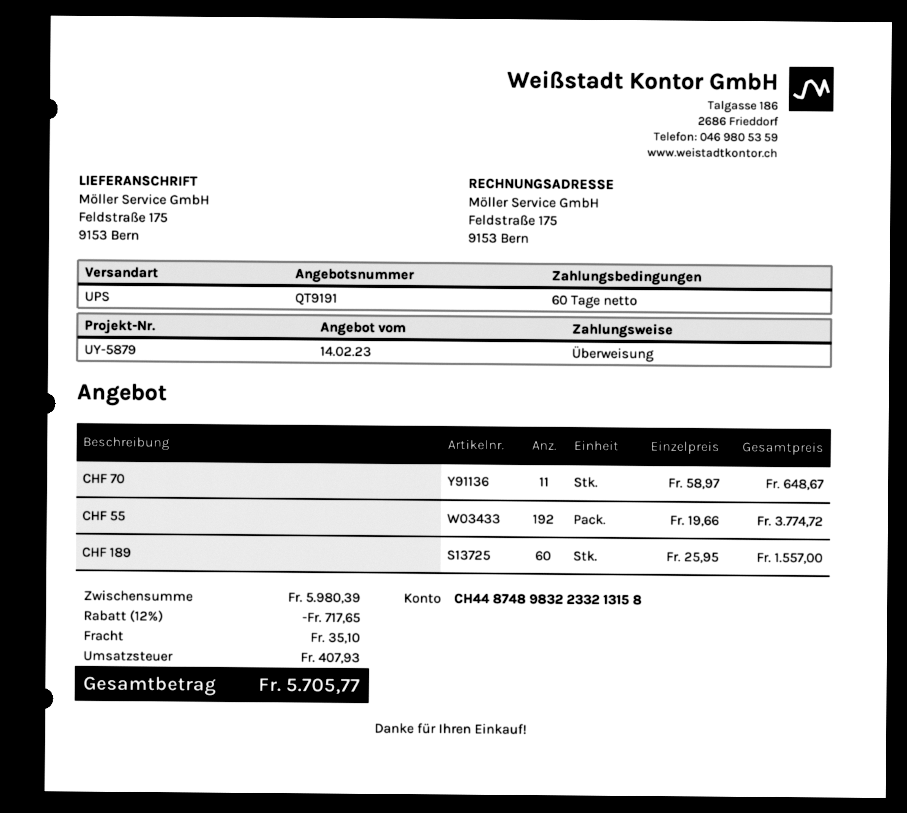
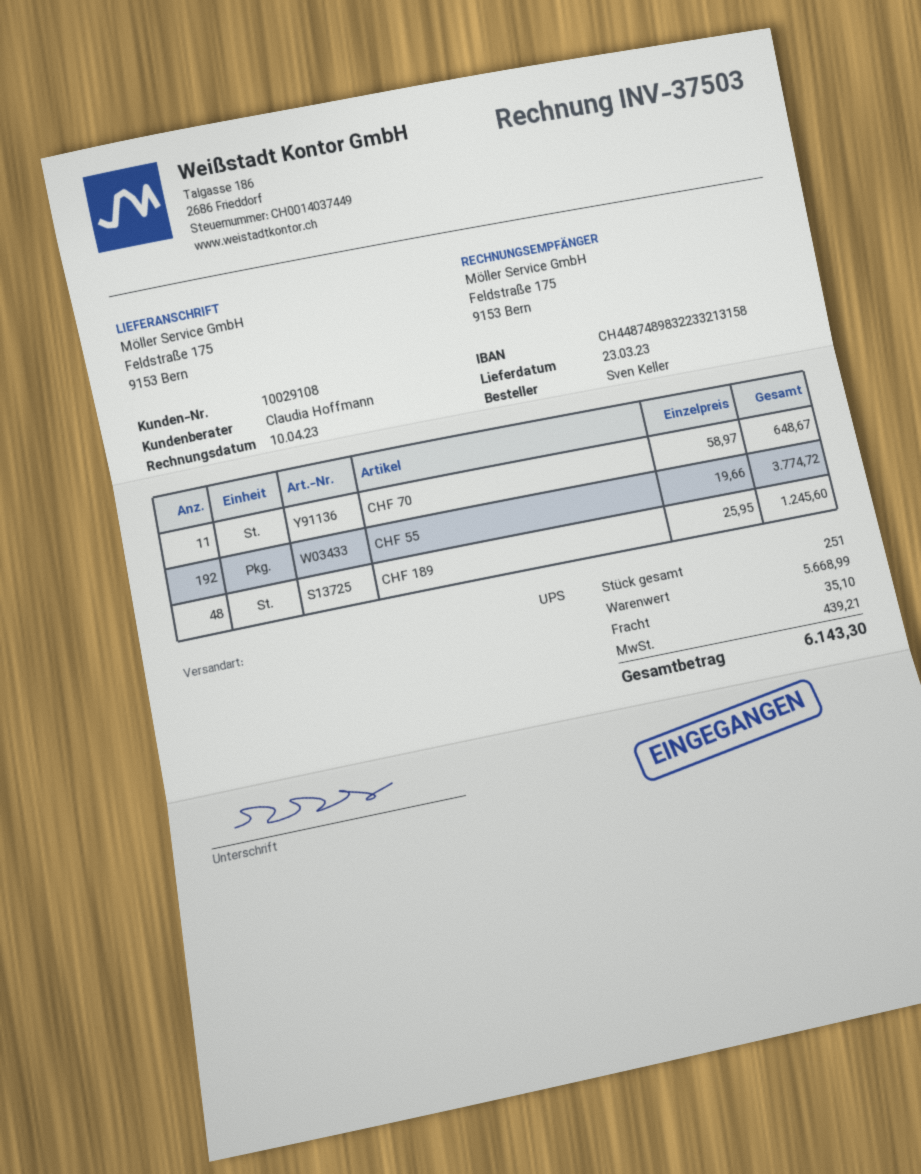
CHF 189: 60 x 25.95 = 1557.00 -> 48 x 25.95 = 1245.60
subtotal: 5980.39 -> 5668.99
discount: 12% = 717.65 -> none
tax: 407.93 -> 439.21
total: 5705.77 -> 6143.30

